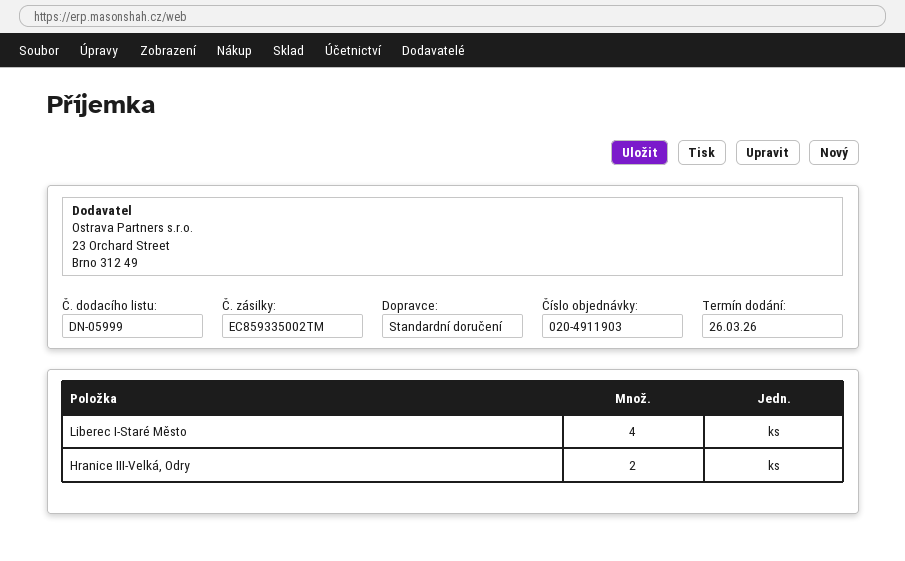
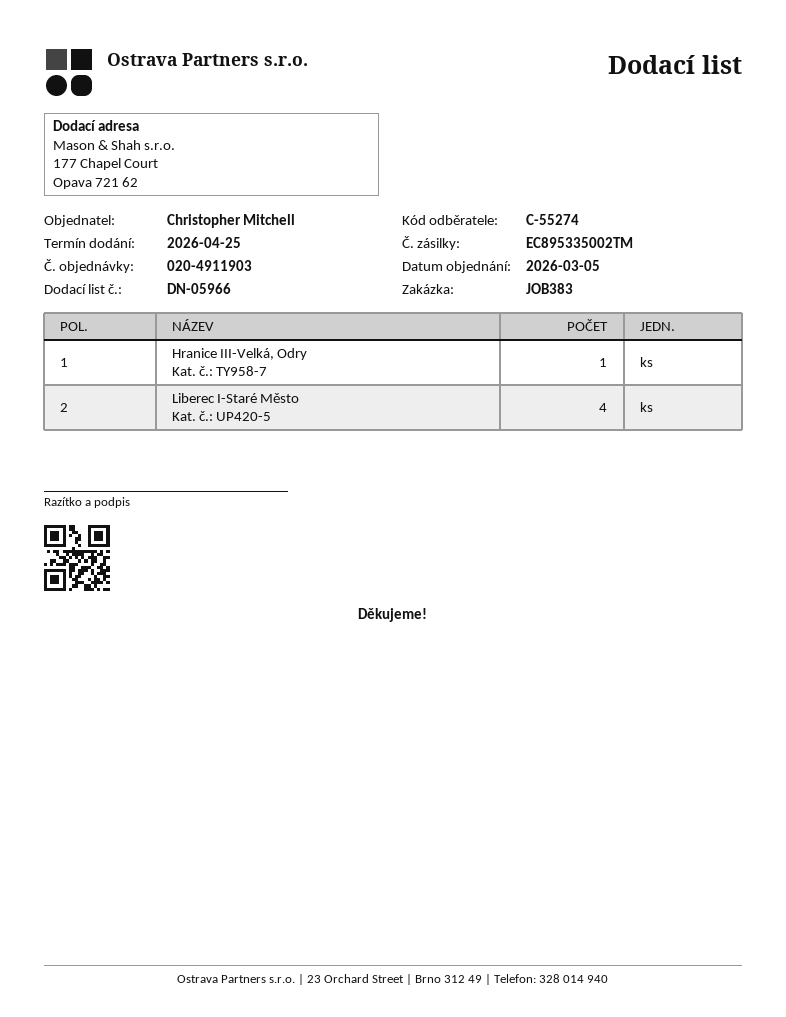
delivery note number: DN-05999 -> DN-05966
delivery date: 2026-03-26 -> 2026-04-25
tracking number: EC859335002TM -> EC895335002TM
Hranice III-Velká, Odry: 2 -> 1

